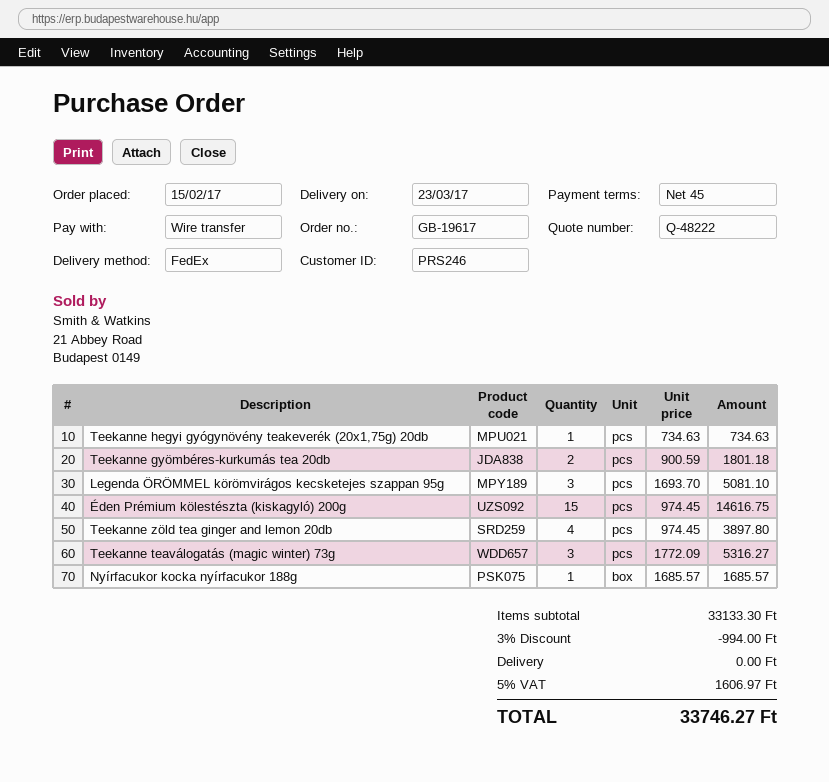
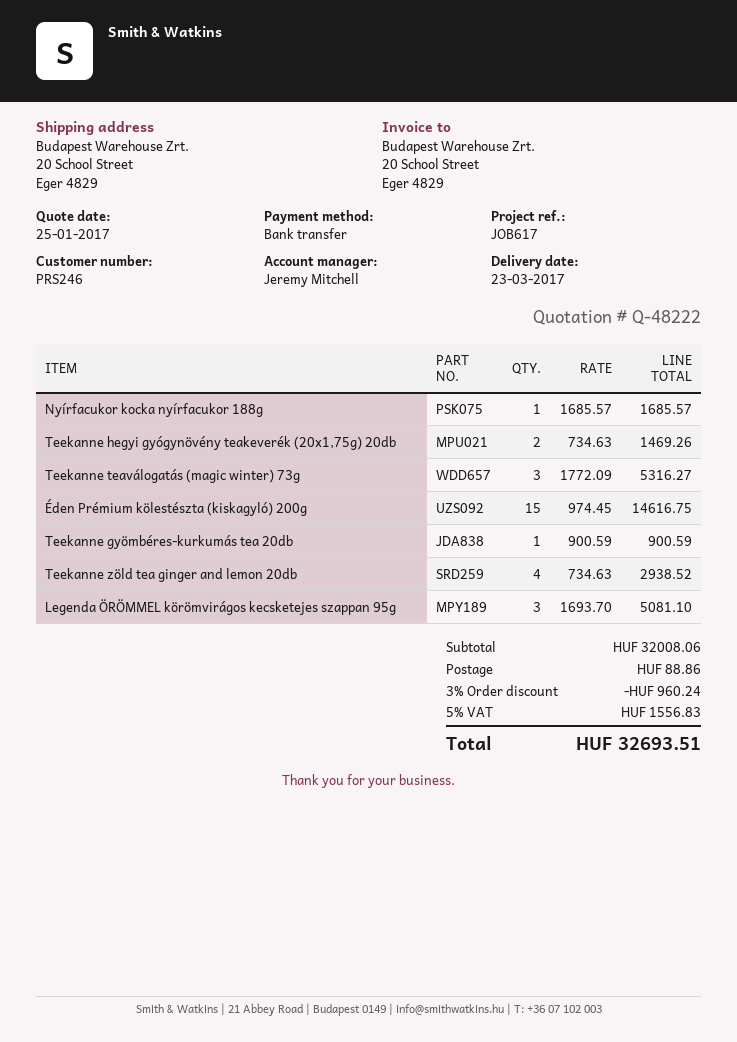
Teekanne hegyi gyógynövény teakeverék (20x1,75g) 20db: 1 x 734.63 = 734.63 -> 2 x 734.63 = 1469.26
Teekanne gyömbéres-kurkumás tea 20db: 2 x 900.59 = 1801.18 -> 1 x 900.59 = 900.59
Teekanne zöld tea ginger and lemon 20db: 4 x 974.45 = 3897.80 -> 4 x 734.63 = 2938.52
subtotal: 33133.30 -> 32008.06
discount: 3% = 994.00 -> 3% = 960.24
shipping: 0.00 -> 88.86
tax: 5% = 1606.97 -> 5% = 1556.83
total: 33746.27 -> 32693.51

